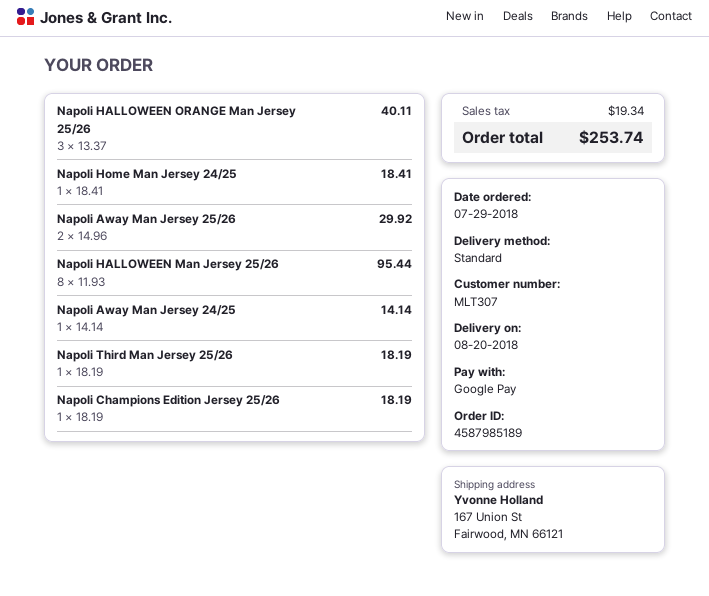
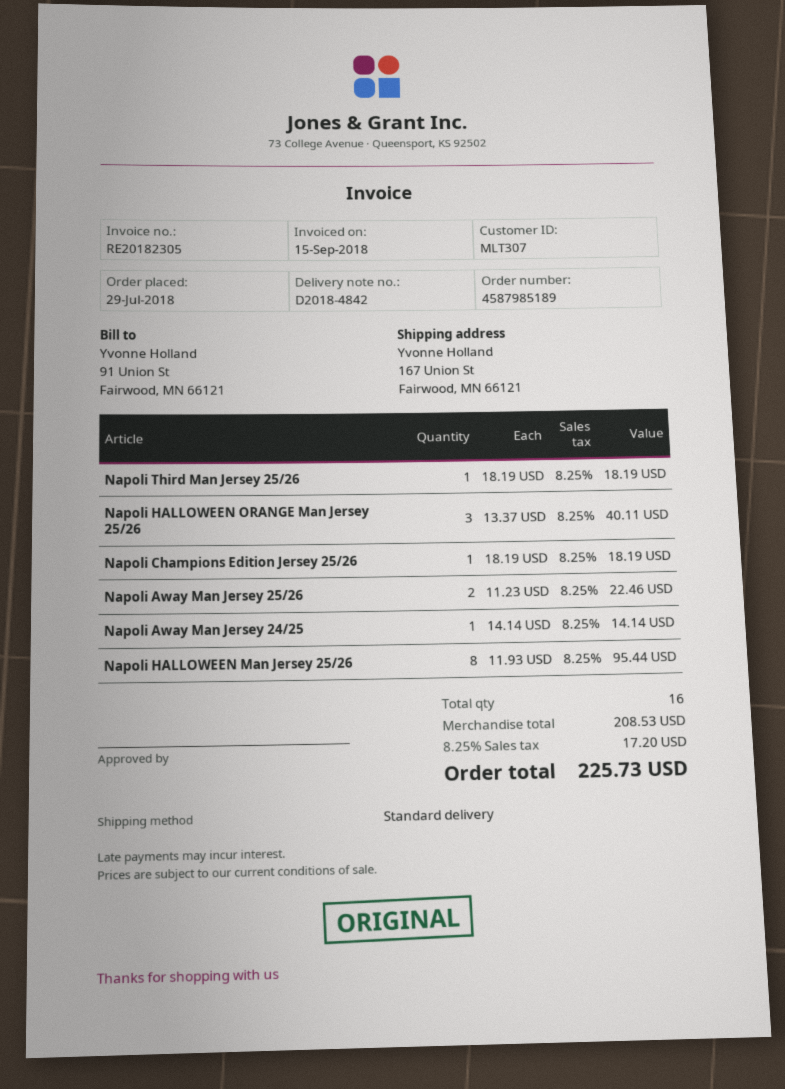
Napoli Home Man Jersey 24/25: 1 x 18.41 = 18.41 -> none
Napoli Away Man Jersey 25/26: 2 x 14.96 = 29.92 -> 2 x 11.23 = 22.46
tax: 19.34 -> 17.20
total: 253.74 -> 225.73

